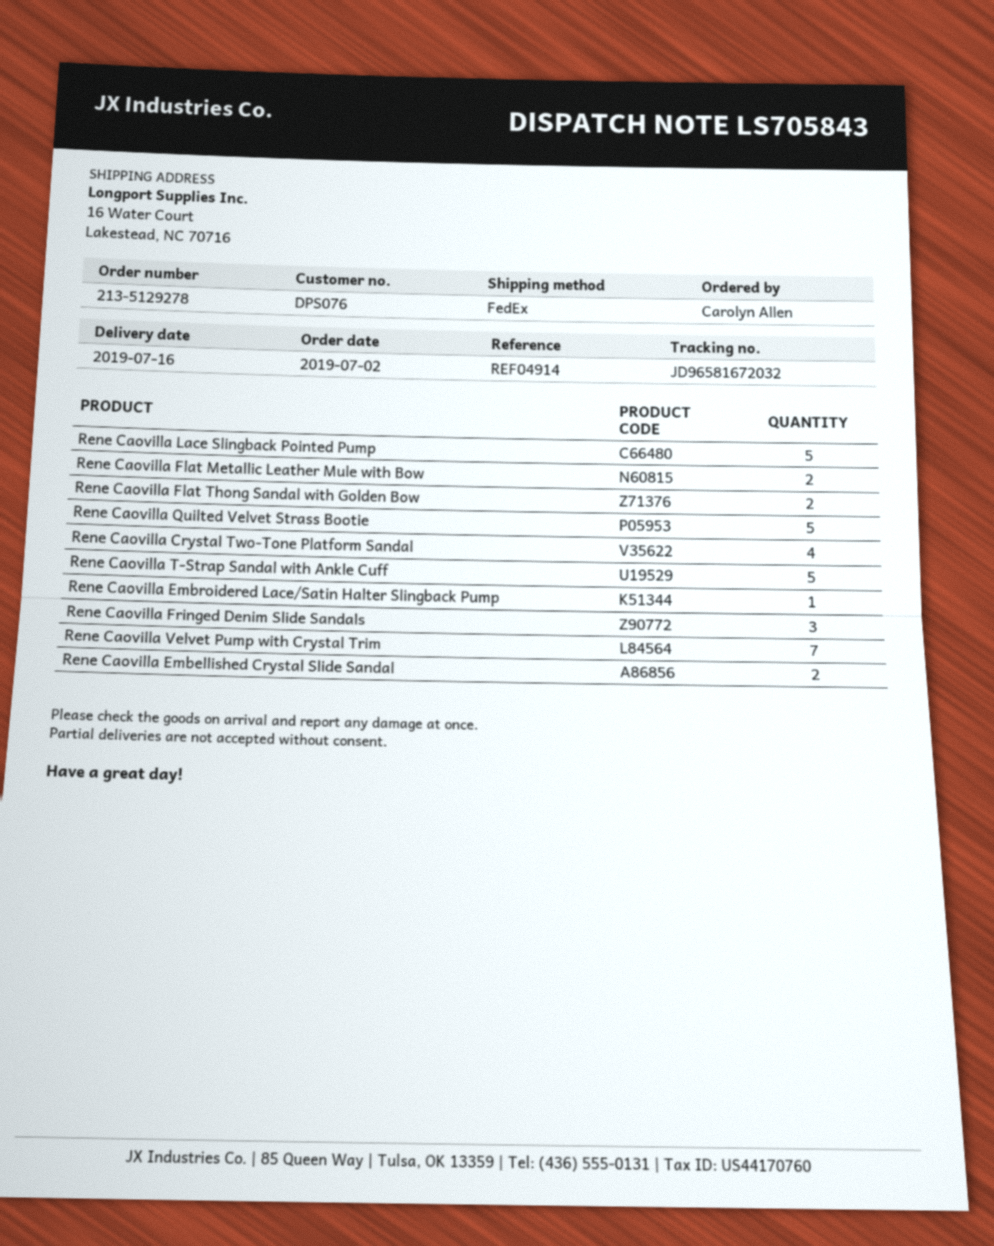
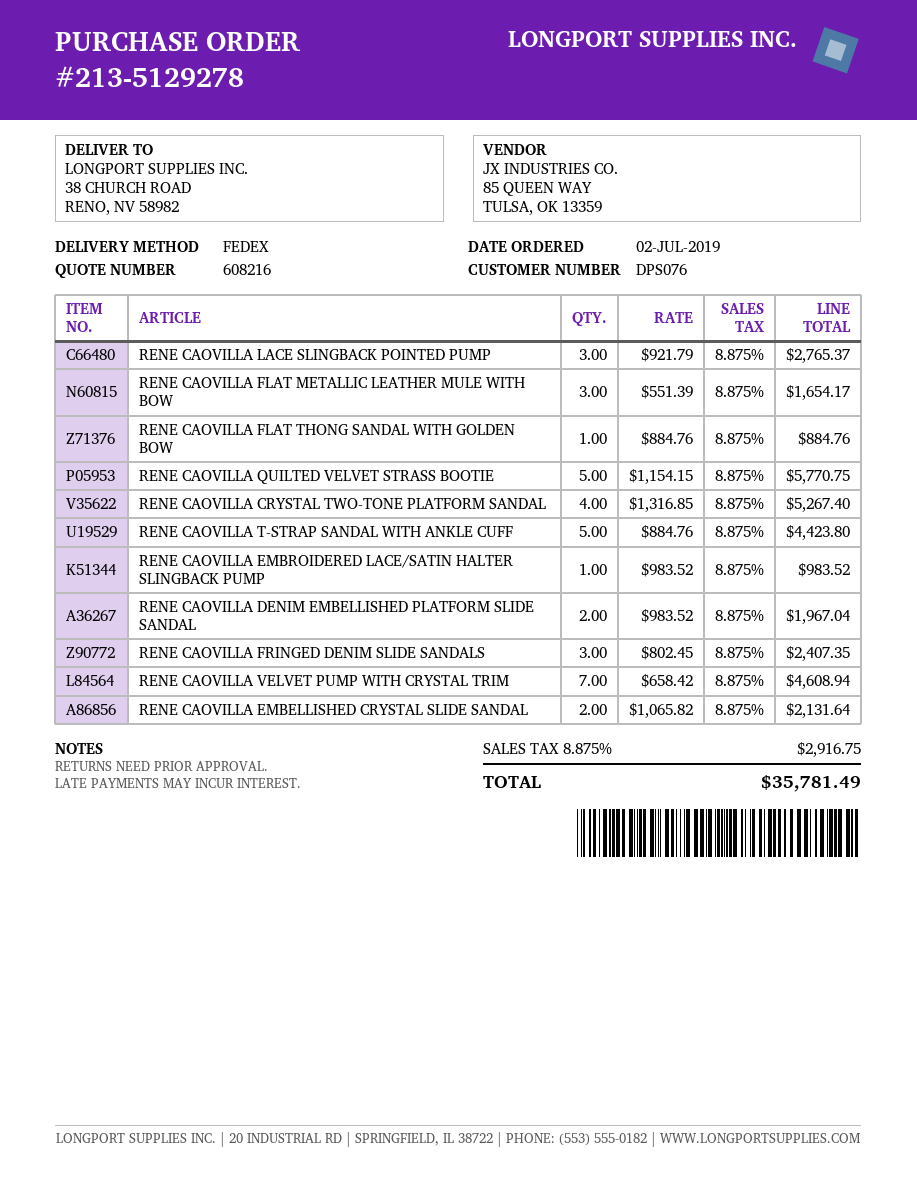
ship to: 16 Water Court, Lakestead, NC 70716 -> 38 CHURCH ROAD, RENO, NV 58982
Rene Caovilla Lace Slingback Pointed Pump: 5 -> 3
Rene Caovilla Flat Metallic Leather Mule with Bow: 2 -> 3
Rene Caovilla Flat Thong Sandal with Golden Bow: 2 -> 1
RENE CAOVILLA DENIM EMBELLISHED PLATFORM SLIDE SANDAL: none -> 2

